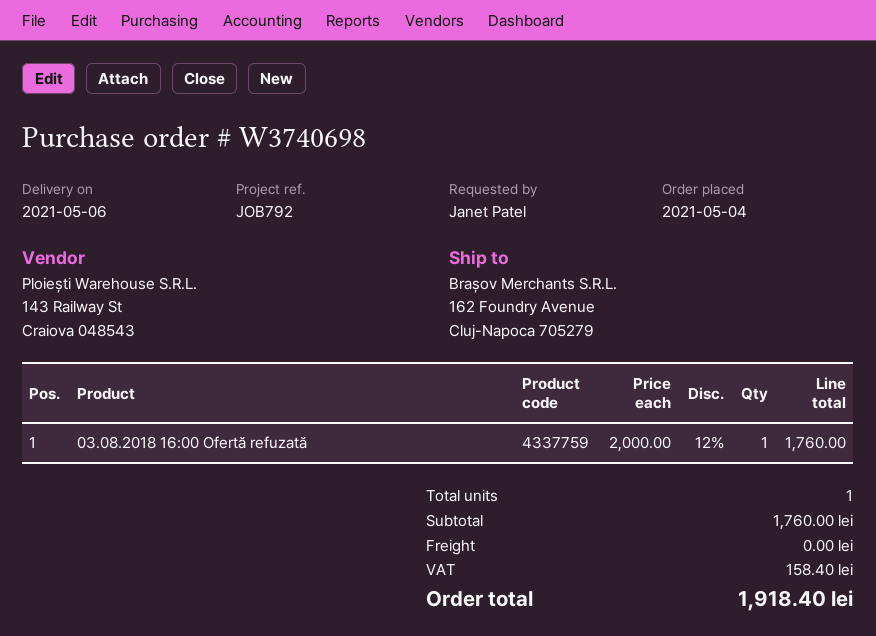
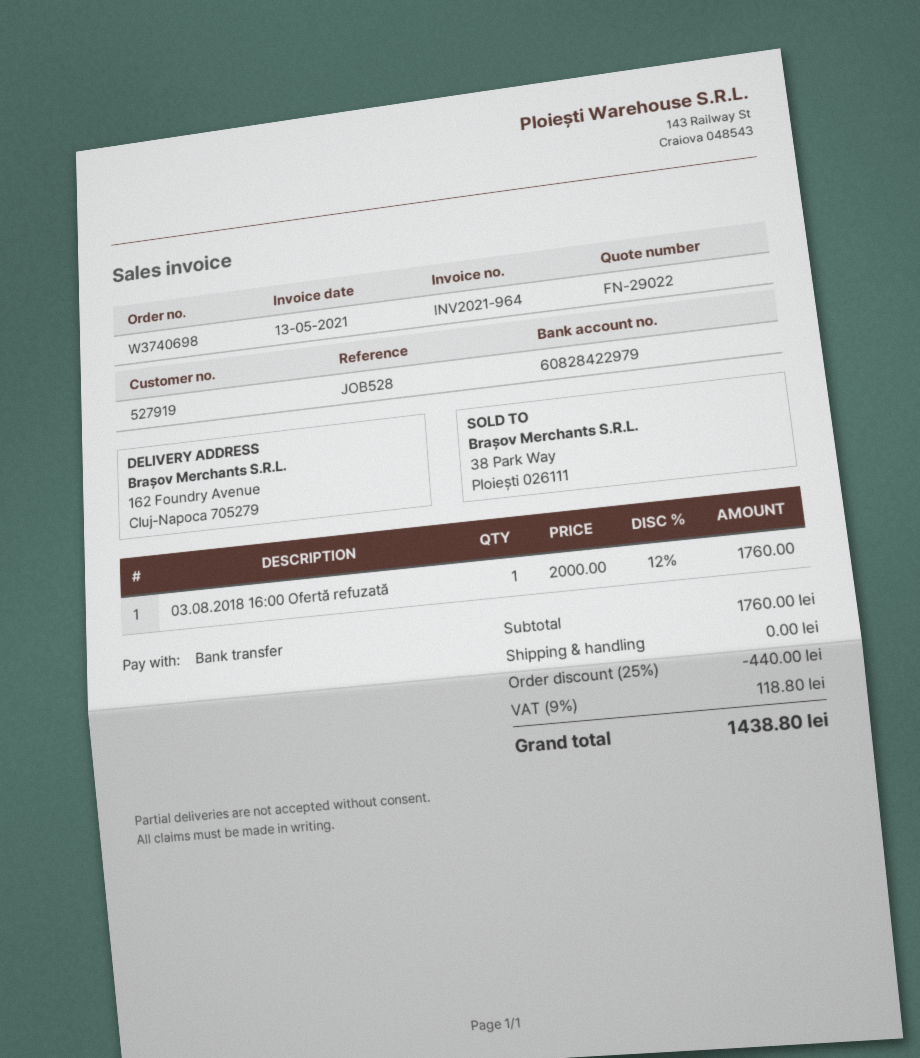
reference: JOB792 -> JOB528
discount: none -> 25% = 440.00
tax: 158.40 -> 118.80
total: 1918.40 -> 1438.80

